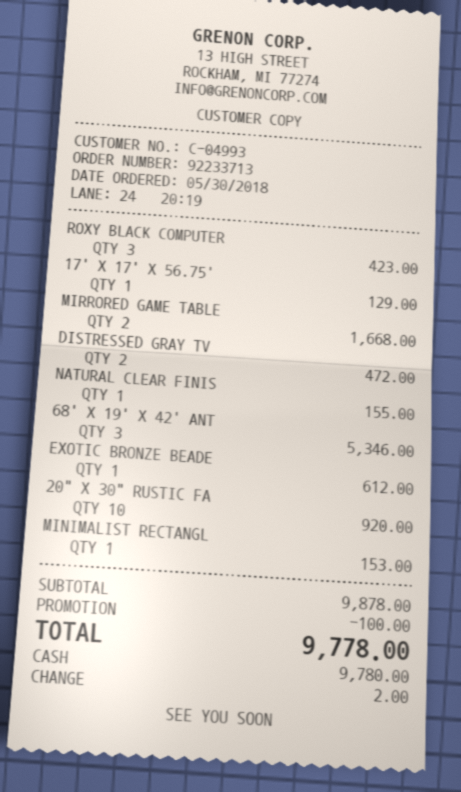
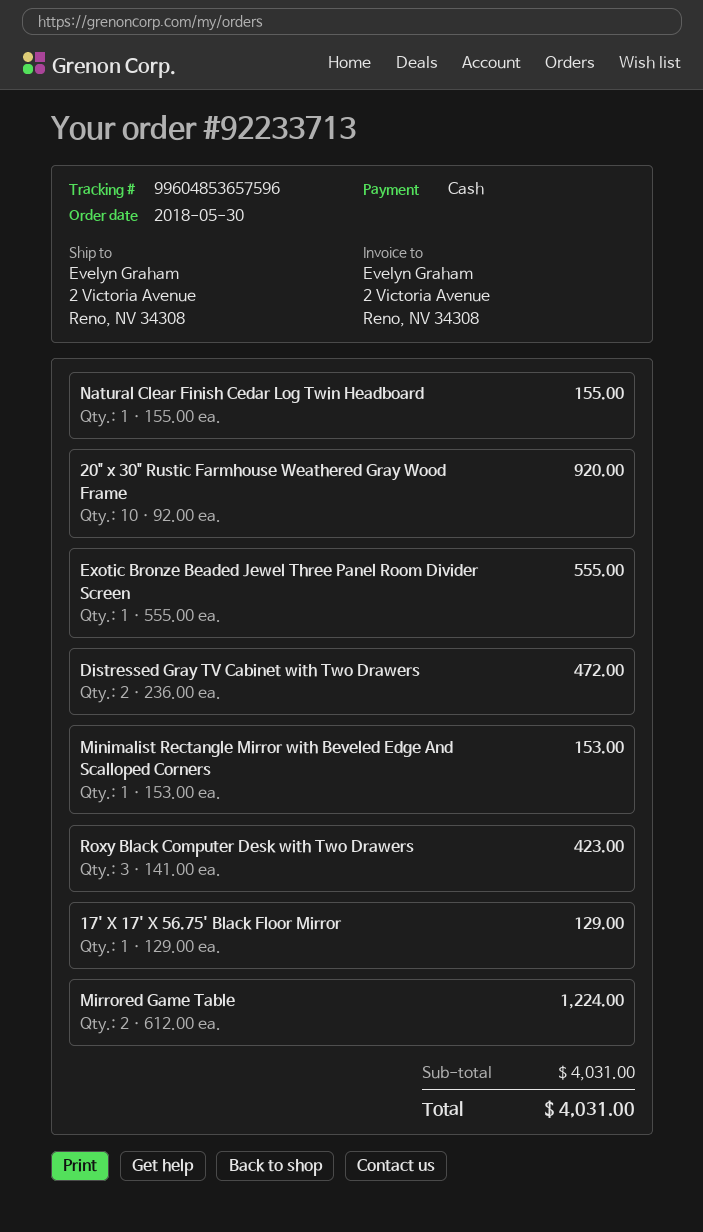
MIRRORED GAME TABLE: 2 for 1668.00 -> 2 for 1224.00
68' X 19' X 42' ANT: 3 for 5346.00 -> none
EXOTIC BRONZE BEADE: 1 for 612.00 -> 1 for 555.00
subtotal: 9878.00 -> 4031.00
discount: 100.00 -> none
total: 9778.00 -> 4031.00

